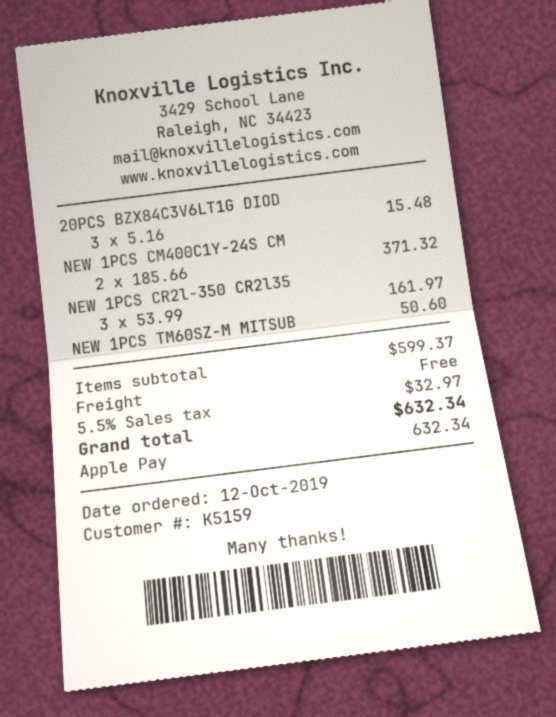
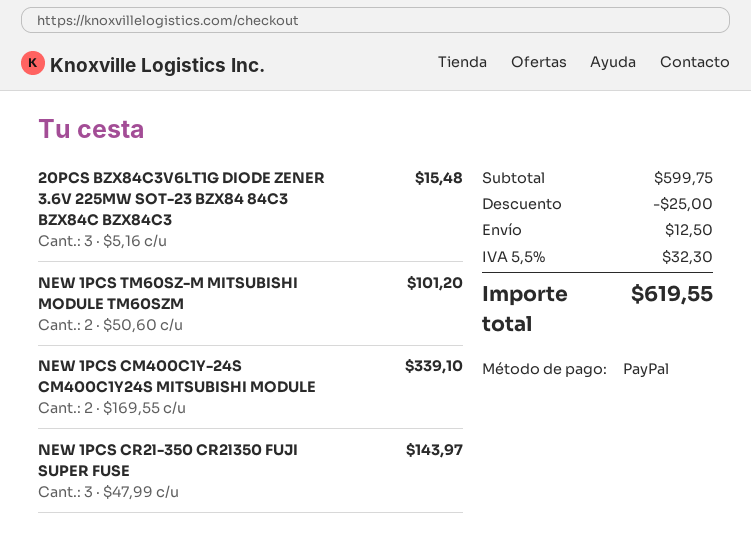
payment method: Apple Pay -> PayPal
NEW 1PCS CM400C1Y-24S CM: 2 x 185.66 = 371.32 -> 2 x 169.55 = 339.10
NEW 1PCS CR2l-350 CR2l35: 3 x 53.99 = 161.97 -> 3 x 47.99 = 143.97
NEW 1PCS TM60SZ-M MITSUB: 1 x 50.60 = 50.60 -> 2 x 50.60 = 101.20
subtotal: 599.37 -> 599.75
discount: none -> 25.00
shipping: 0.00 -> 12.50
tax: 5.5% = 32.97 -> 5.5% = 32.30
total: 632.34 -> 619.55

